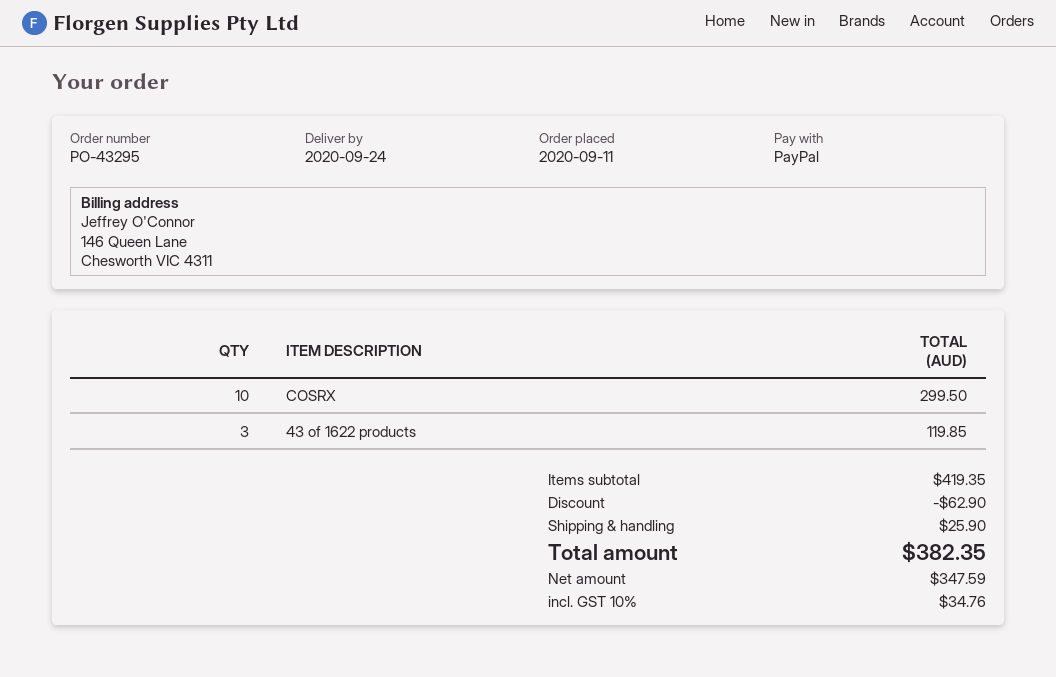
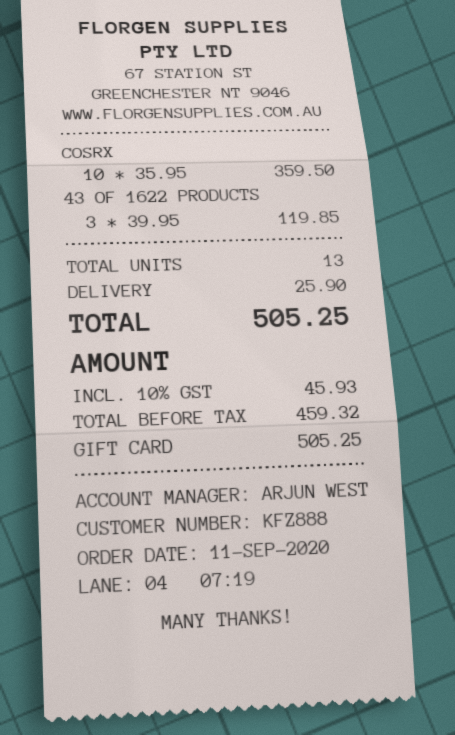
payment method: PayPal -> gift card
COSRX: 10 for 299.50 -> 10 for 359.50
discount: 62.90 -> none
net: 347.59 -> 459.32
tax: 10% = 34.76 -> 10% = 45.93
total: 382.35 -> 505.25

